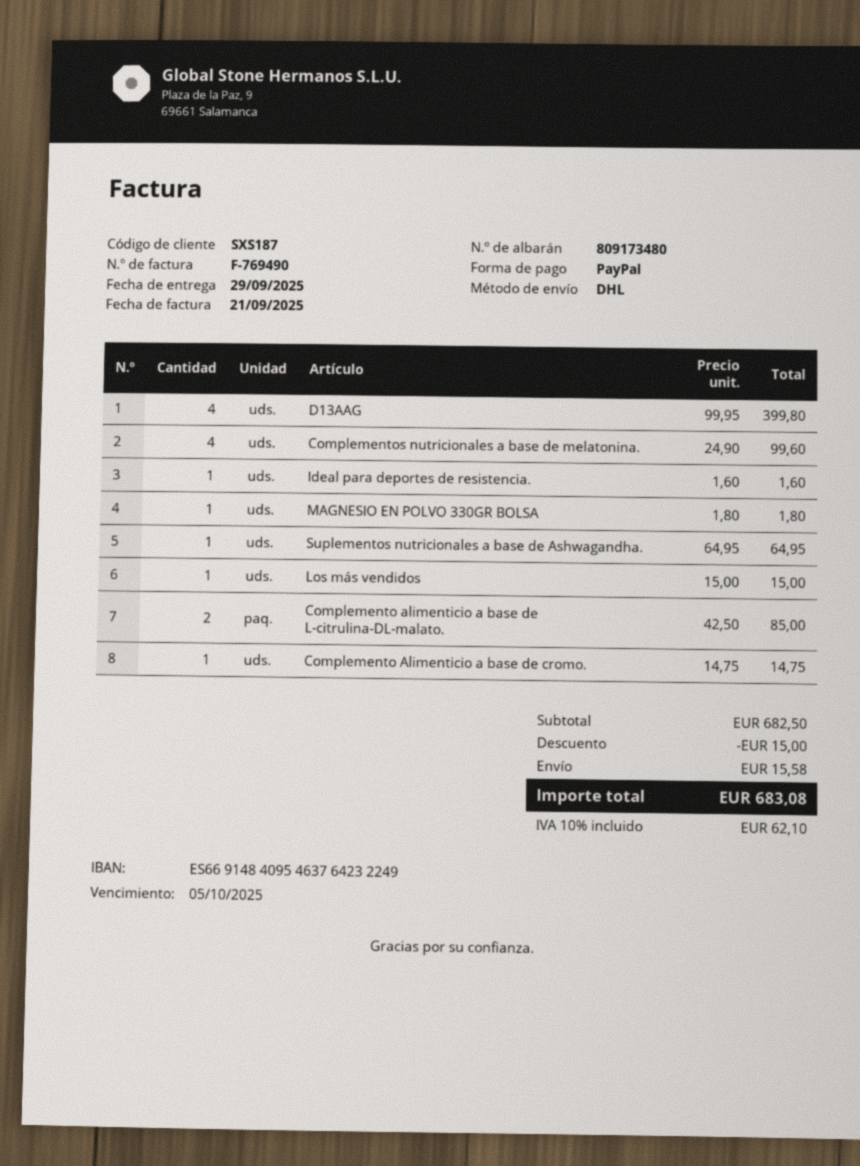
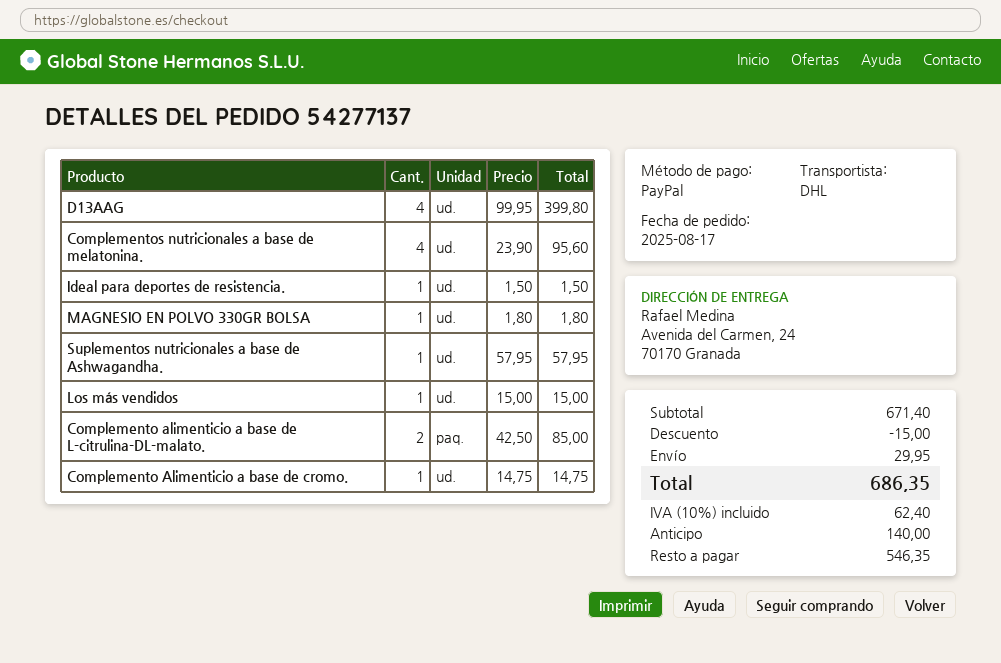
Complementos nutricionales a base de melatonina.: 4 x 24.90 = 99.60 -> 4 x 23.90 = 95.60
Ideal para deportes de resistencia.: 1 x 1.60 = 1.60 -> 1 x 1.50 = 1.50
Suplementos nutricionales a base de Ashwagandha.: 1 x 64.95 = 64.95 -> 1 x 57.95 = 57.95
subtotal: 682.50 -> 671.40
shipping: 15.58 -> 29.95
tax: 10% = 62.10 -> 10% = 62.40
total: 683.08 -> 686.35

